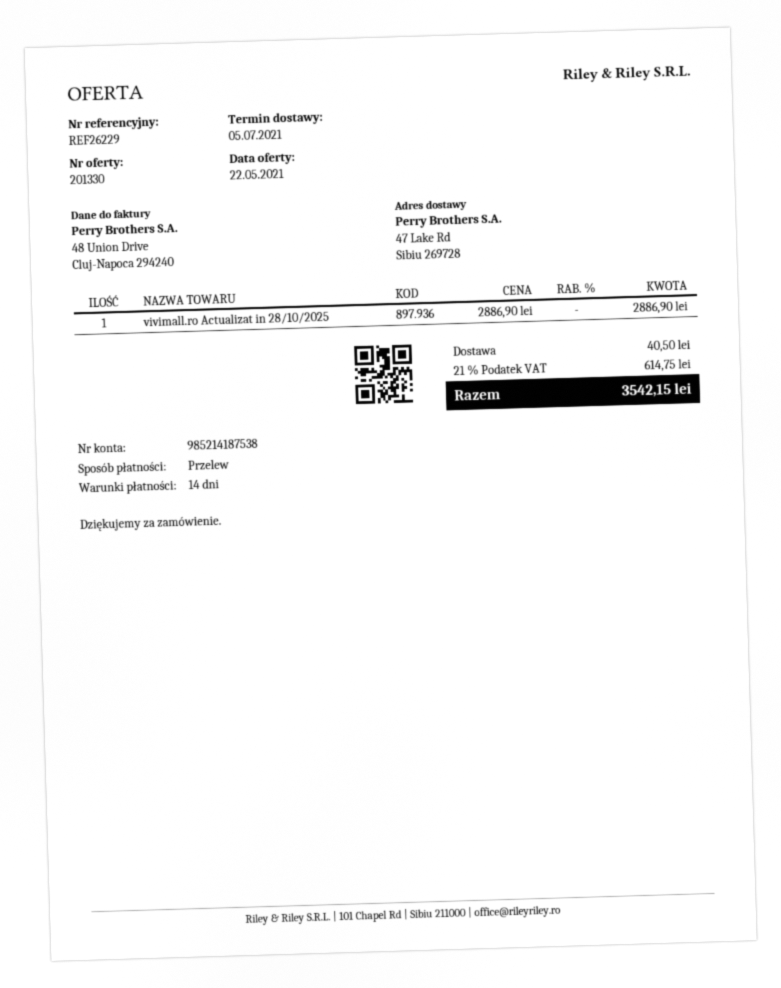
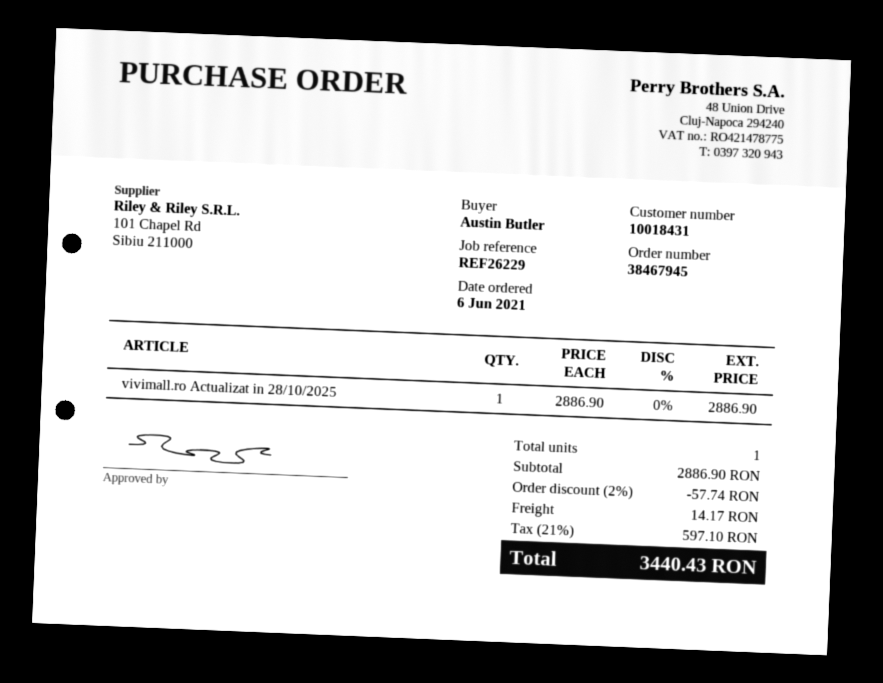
discount: none -> 2% = 57.74
shipping: 40.50 -> 14.17
tax: 21% = 614.75 -> 21% = 597.10
total: 3542.15 -> 3440.43

